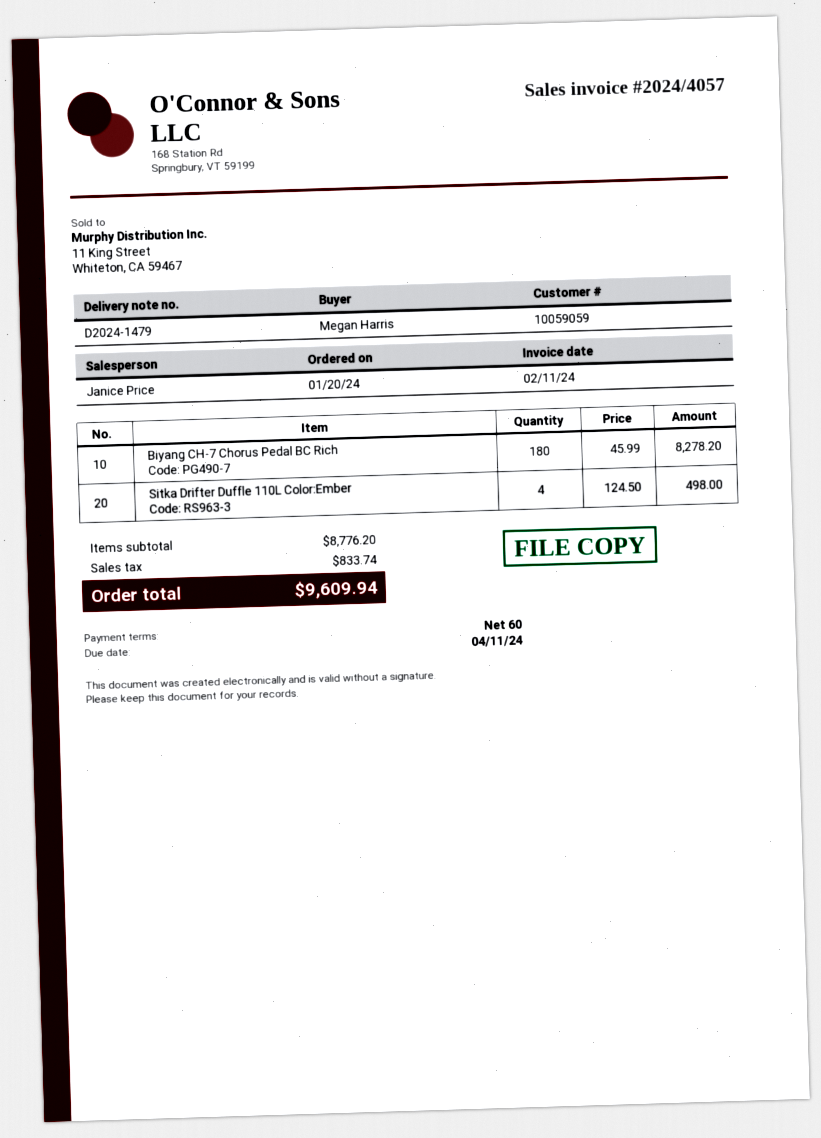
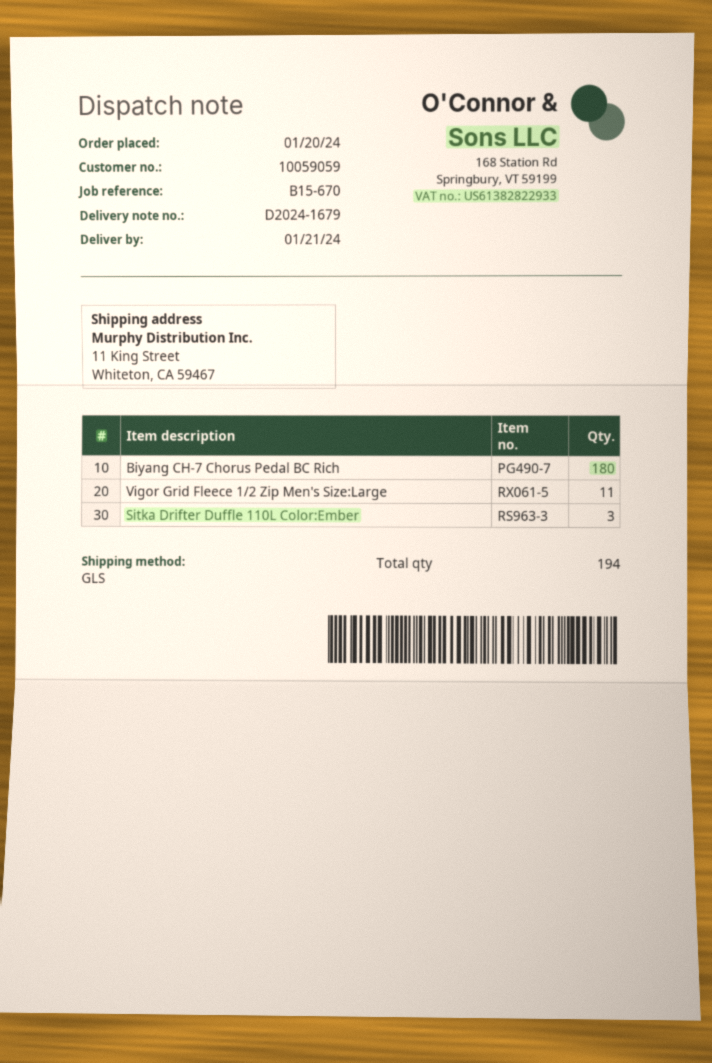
delivery note number: D2024-1479 -> D2024-1679
Sitka Drifter Duffle 110L Color:Ember: 4 -> 3
Vigor Grid Fleece 1/2 Zip Men's Size:Large: none -> 11

